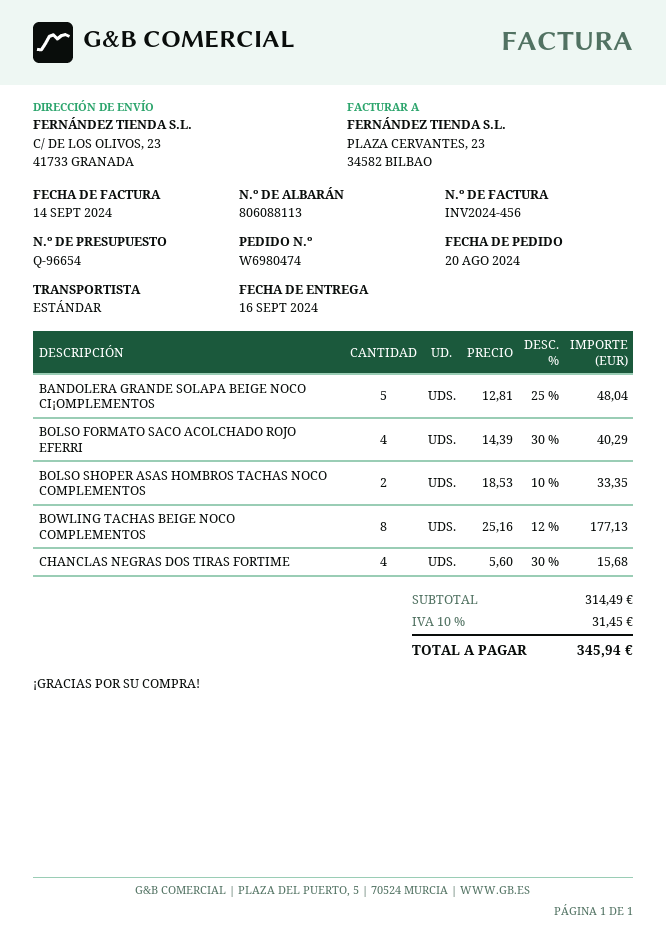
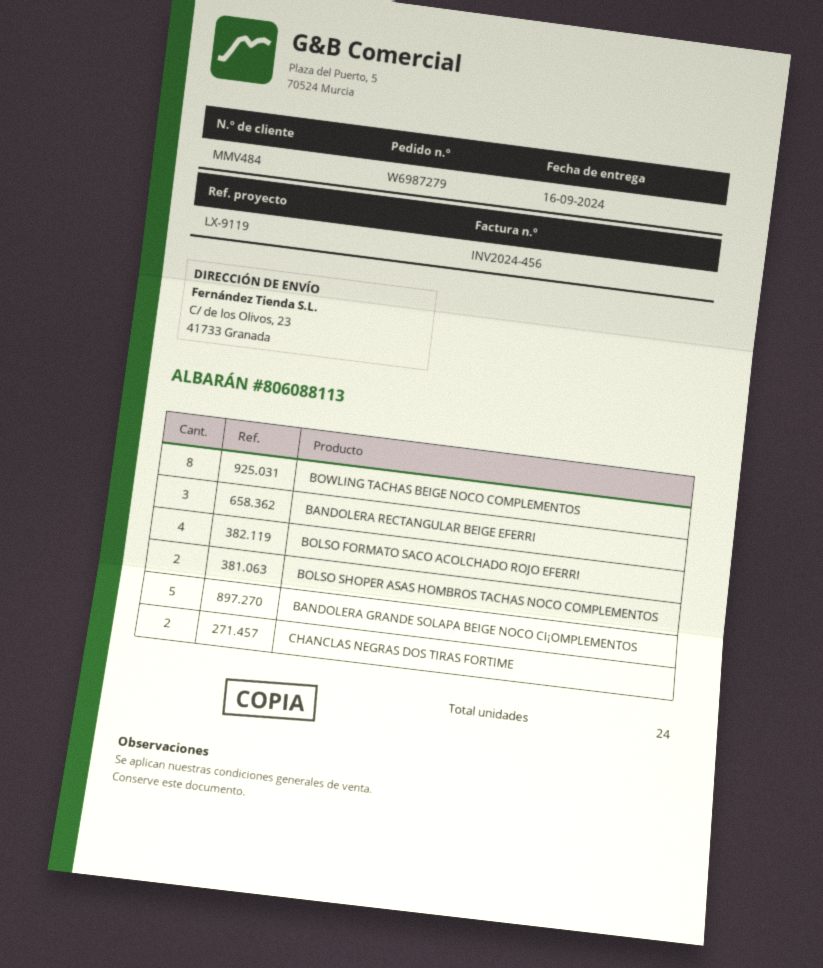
order number: W6980474 -> W6987279
CHANCLAS NEGRAS DOS TIRAS FORTIME: 4 -> 2
BANDOLERA RECTANGULAR BEIGE EFERRI: none -> 3

